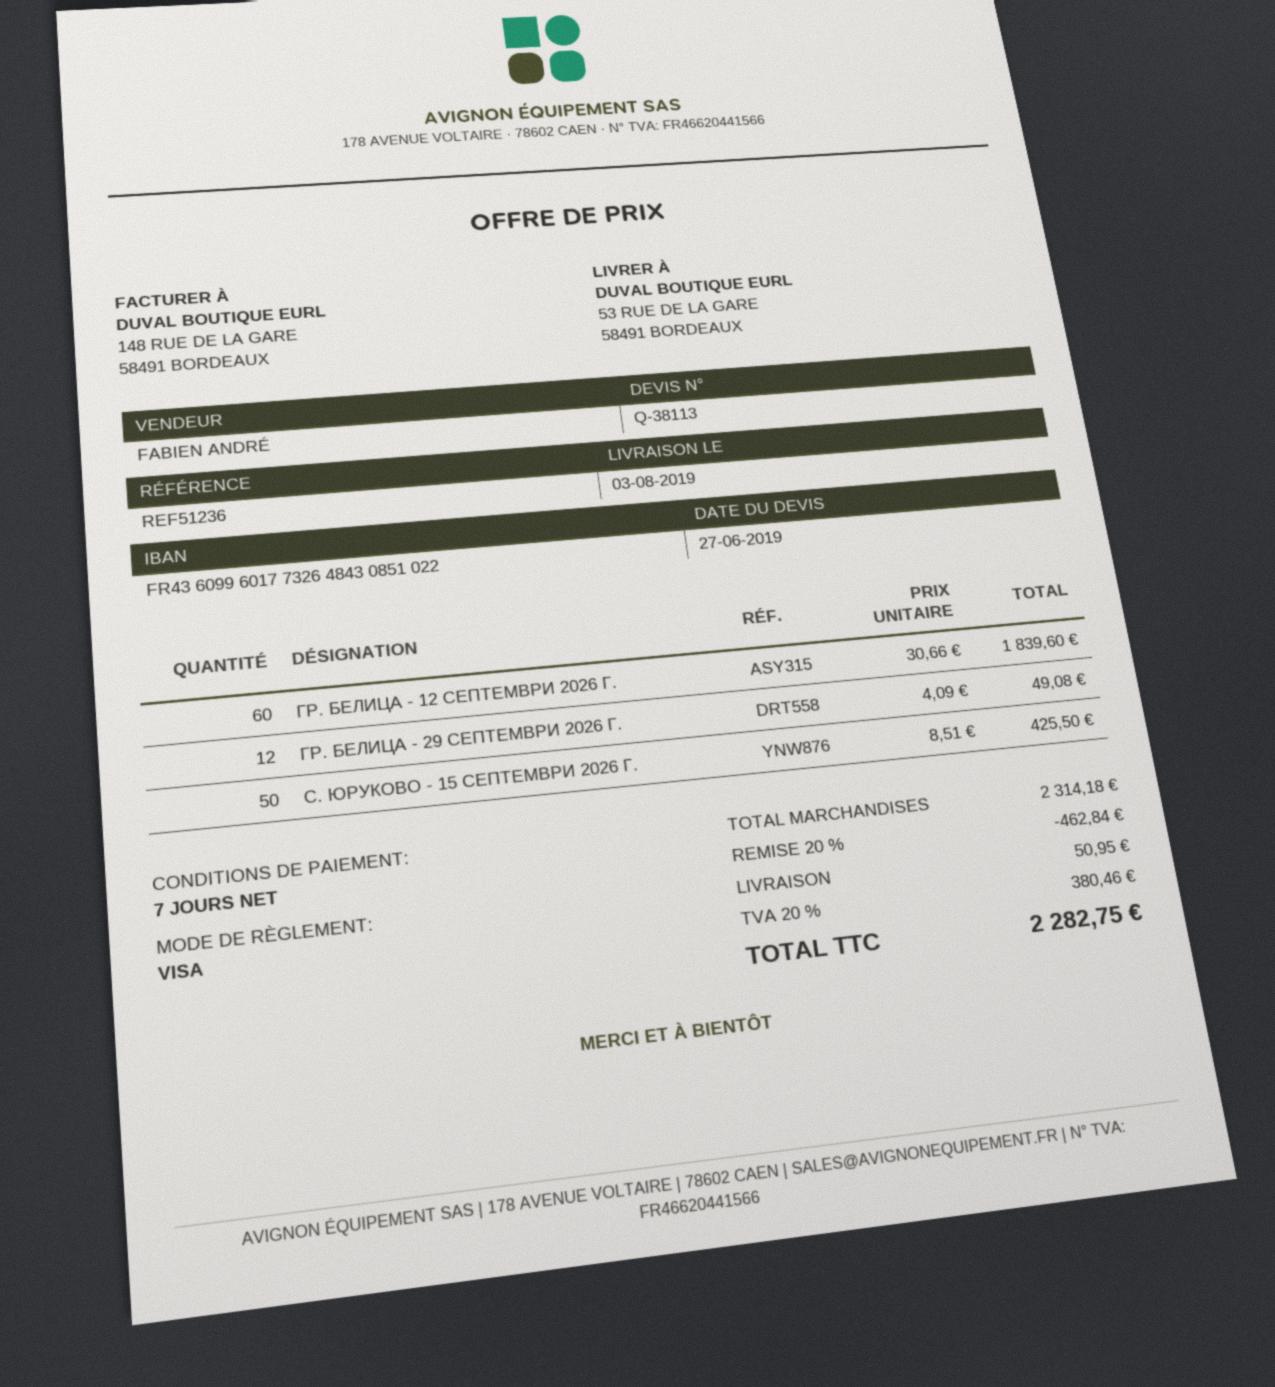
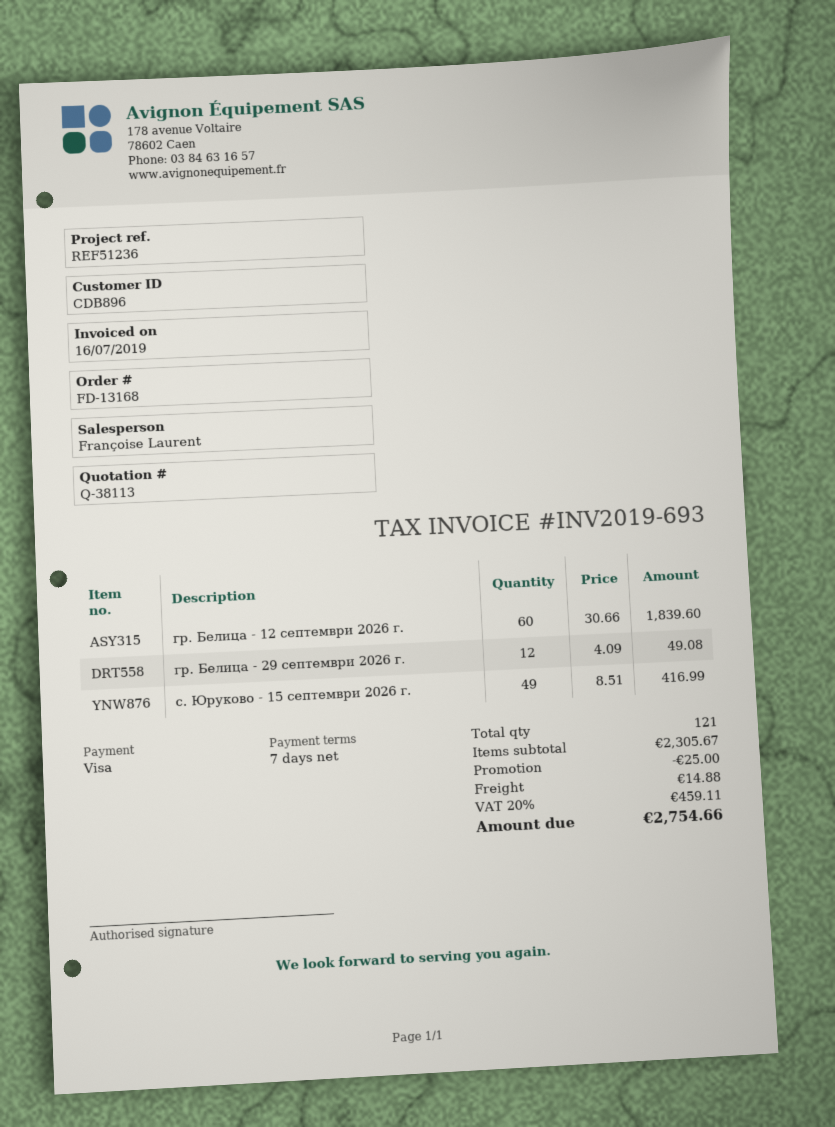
sales rep: FABIEN ANDRÉ -> Françoise Laurent
С. ЮРУКОВО - 15 СЕПТЕМВРИ 2026 Г.: 50 x 8.51 = 425.50 -> 49 x 8.51 = 416.99
subtotal: 2314.18 -> 2305.67
discount: 462.84 -> 25.00
shipping: 50.95 -> 14.88
tax: 20% = 380.46 -> 20% = 459.11
total: 2282.75 -> 2754.66

